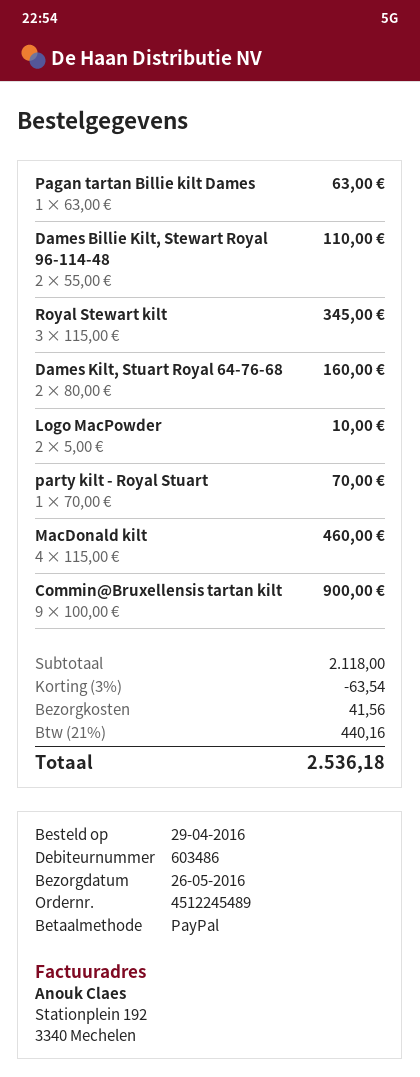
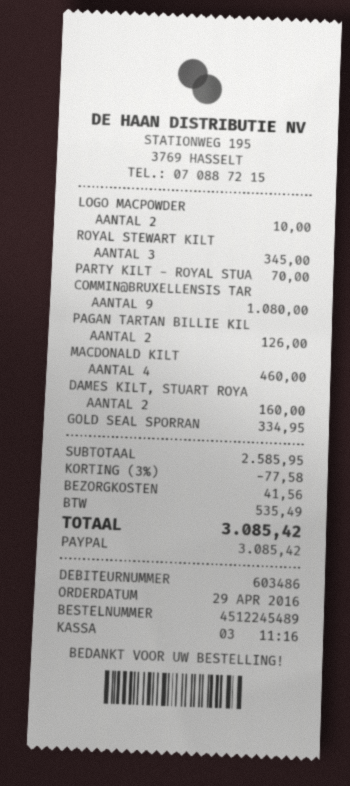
Pagan tartan Billie kilt Dames: 1 for 63.00 -> 2 for 126.00
Dames Billie Kilt, Stewart Royal 96-114-48: 2 for 110.00 -> none
Commin@Bruxellensis tartan kilt: 9 for 900.00 -> 9 for 1080.00
GOLD SEAL SPORRAN: none -> 1 for 334.95
subtotal: 2118.00 -> 2585.95
discount: 3% = 63.54 -> 3% = 77.58
tax: 440.16 -> 535.49
total: 2536.18 -> 3085.42

